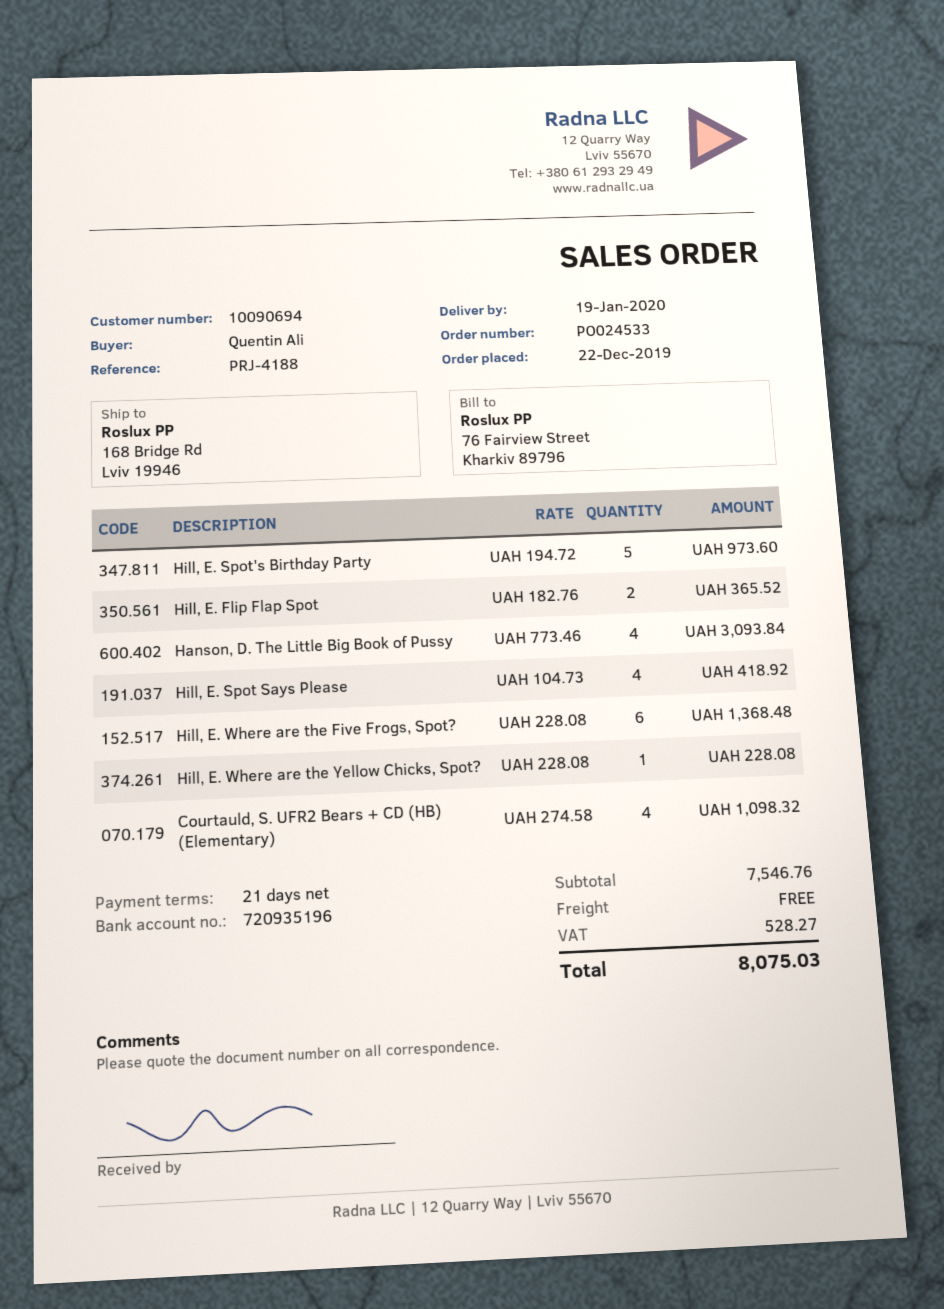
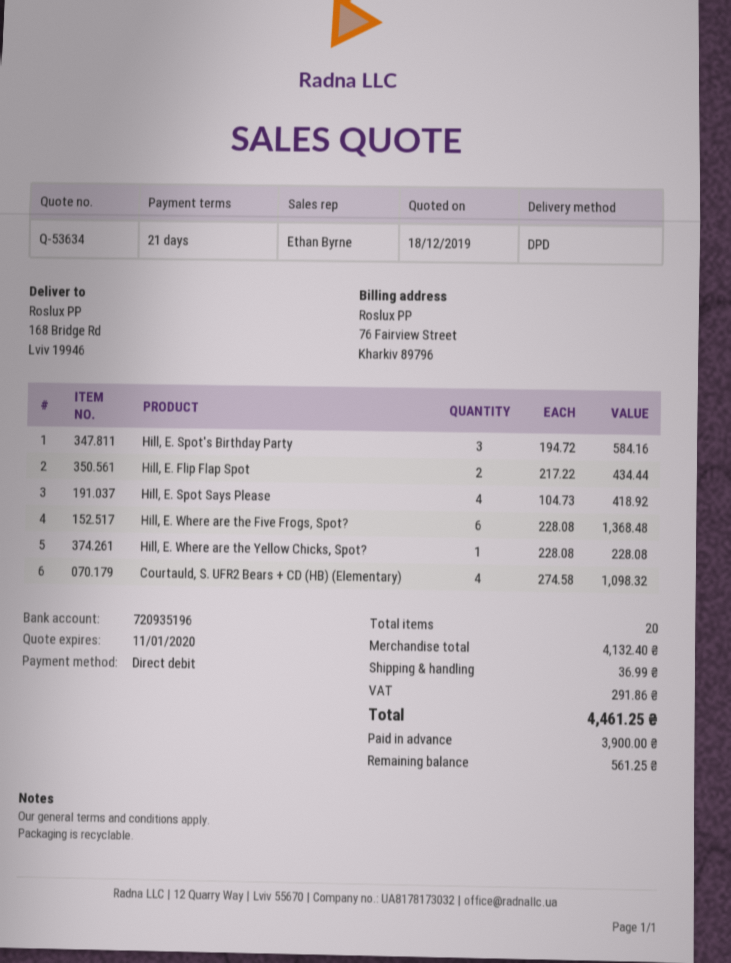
Hill, E. Spot's Birthday Party: 5 x 194.72 = 973.60 -> 3 x 194.72 = 584.16
Hill, E. Flip Flap Spot: 2 x 182.76 = 365.52 -> 2 x 217.22 = 434.44
Hanson, D. The Little Big Book of Pussy: 4 x 773.46 = 3093.84 -> none
subtotal: 7546.76 -> 4132.40
shipping: 0.00 -> 36.99
tax: 528.27 -> 291.86
total: 8075.03 -> 4461.25

